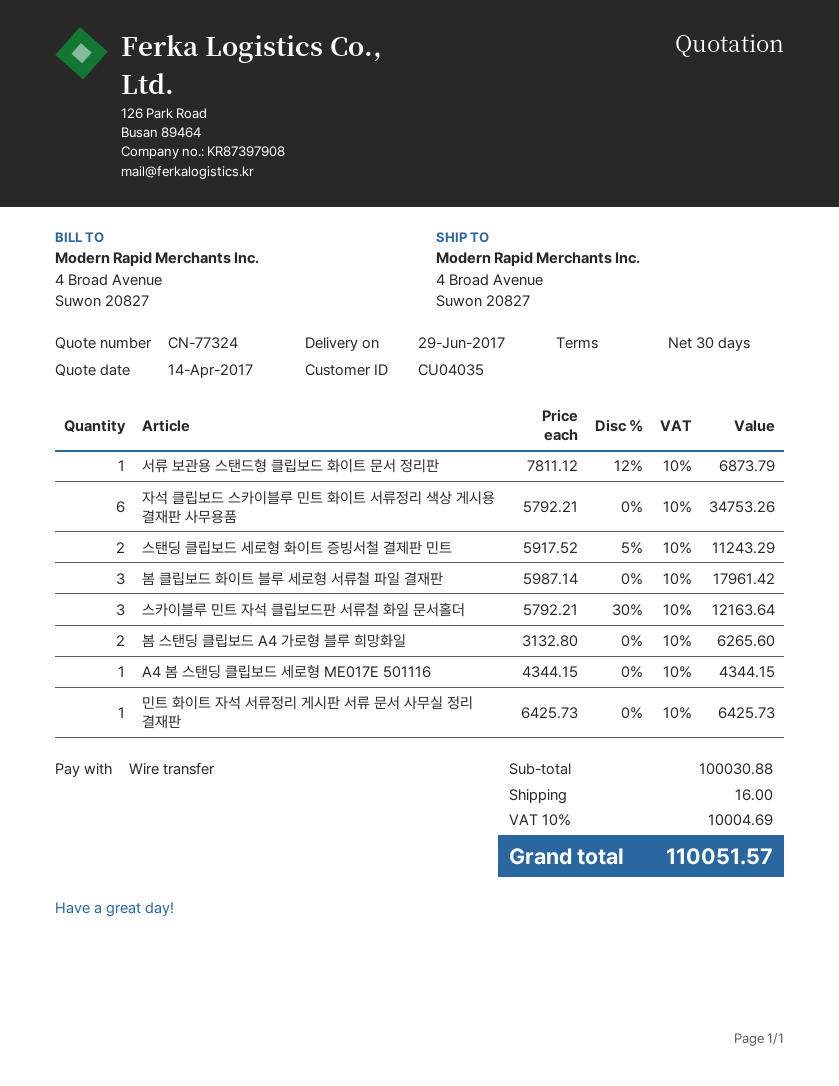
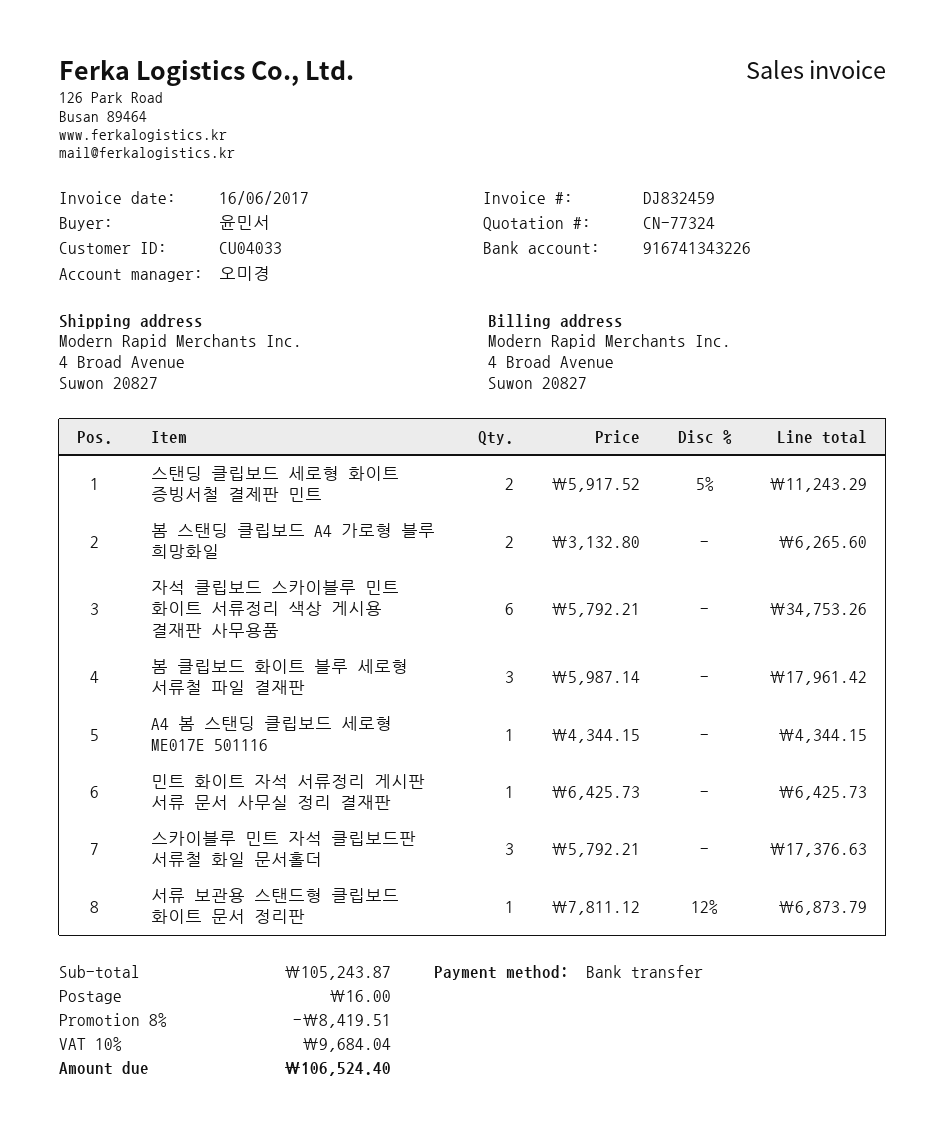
customer number: CU04035 -> CU04033
스카이블루 민트 자석 클립보드판 서류철 화일 문서홀더: 3 x 5792.21 - 30% = 12163.64 -> 3 x 5792.21 = 17376.63
subtotal: 100030.88 -> 105243.87
discount: none -> 8% = 8419.51
tax: 10% = 10004.69 -> 10% = 9684.04
total: 110051.57 -> 106524.40

